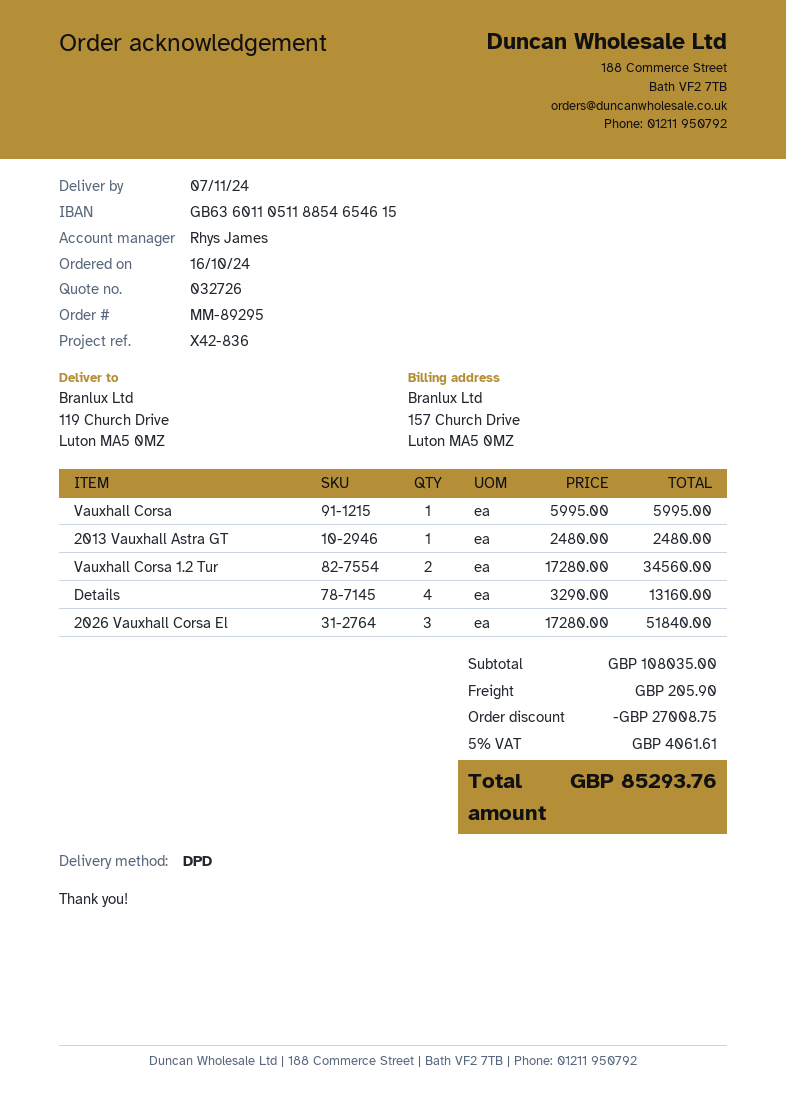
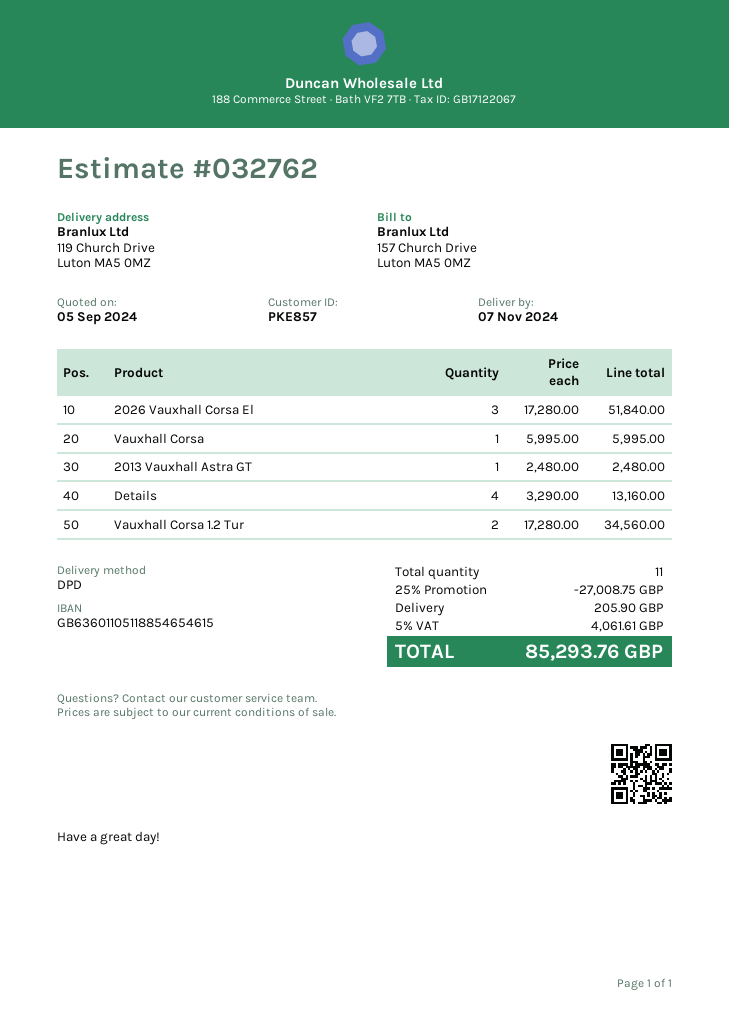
quote number: 032726 -> 032762

